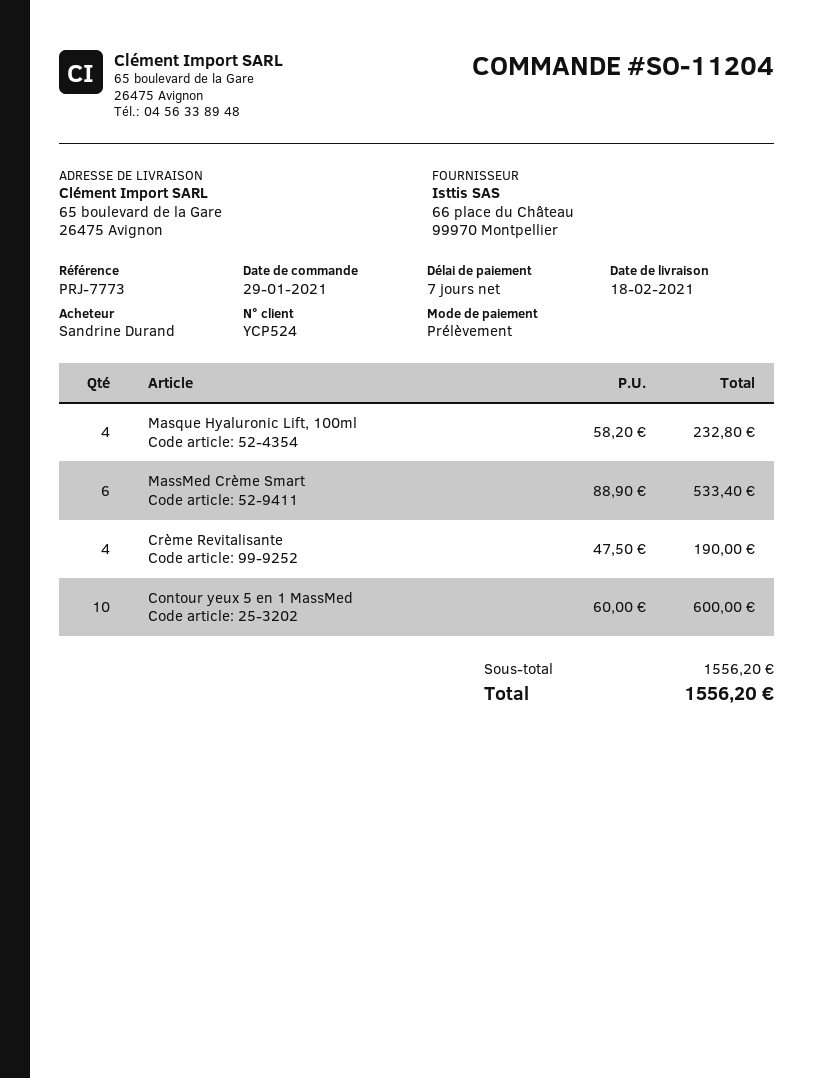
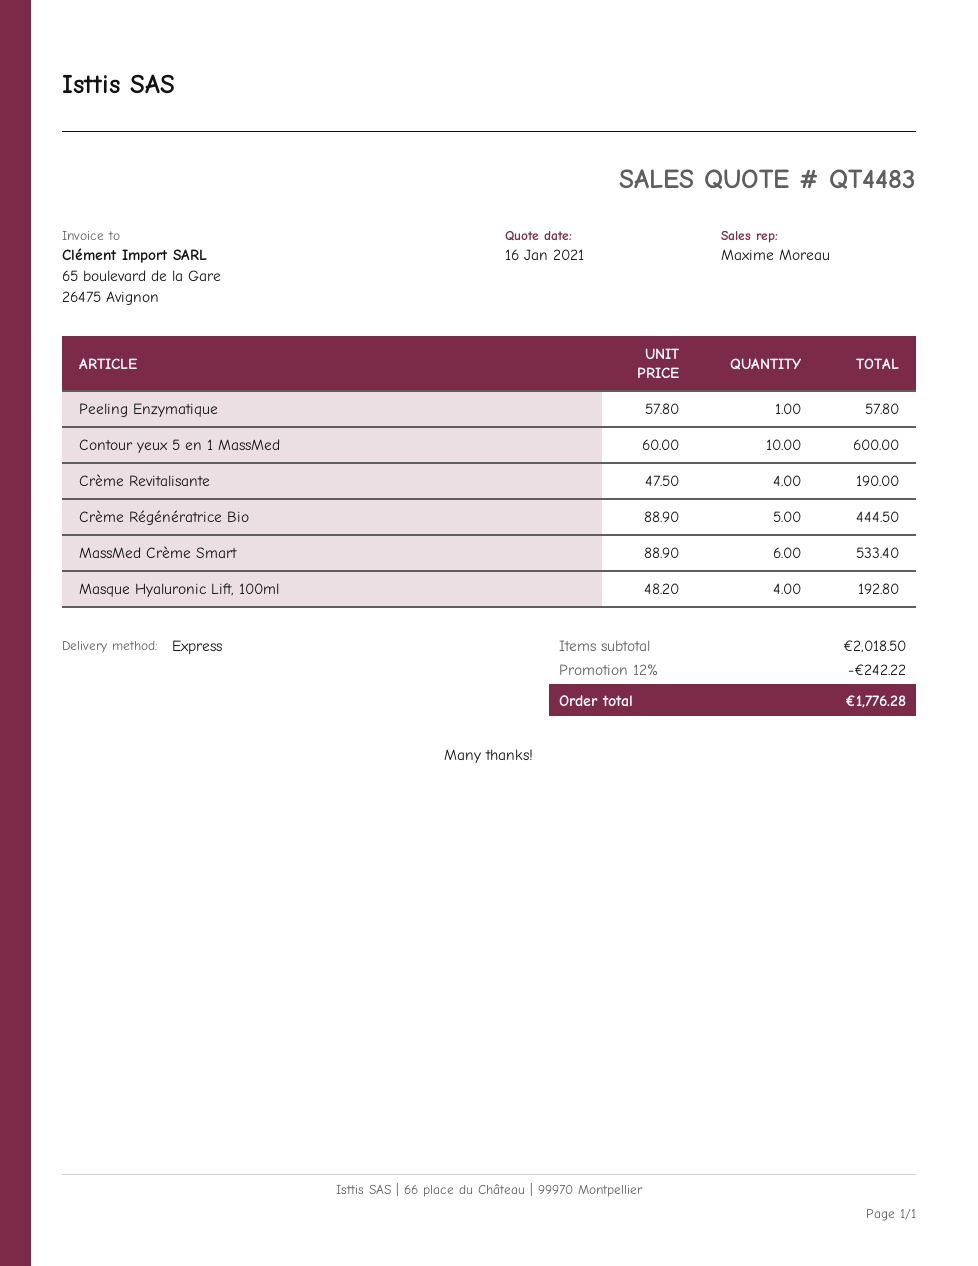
Masque Hyaluronic Lift, 100ml: 4 x 58.20 = 232.80 -> 4 x 48.20 = 192.80
Peeling Enzymatique: none -> 1 x 57.80 = 57.80
Crème Régénératrice Bio: none -> 5 x 88.90 = 444.50
subtotal: 1556.20 -> 2018.50
discount: none -> 12% = 242.22
total: 1556.20 -> 1776.28

